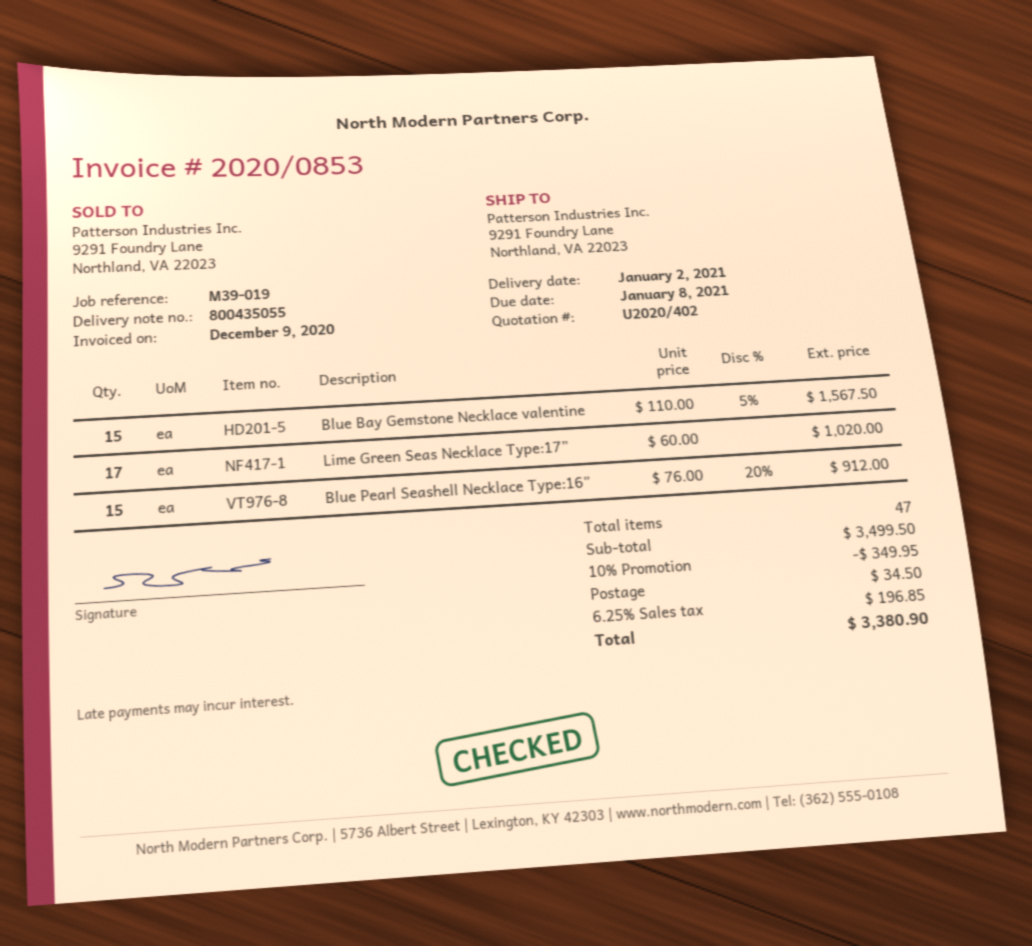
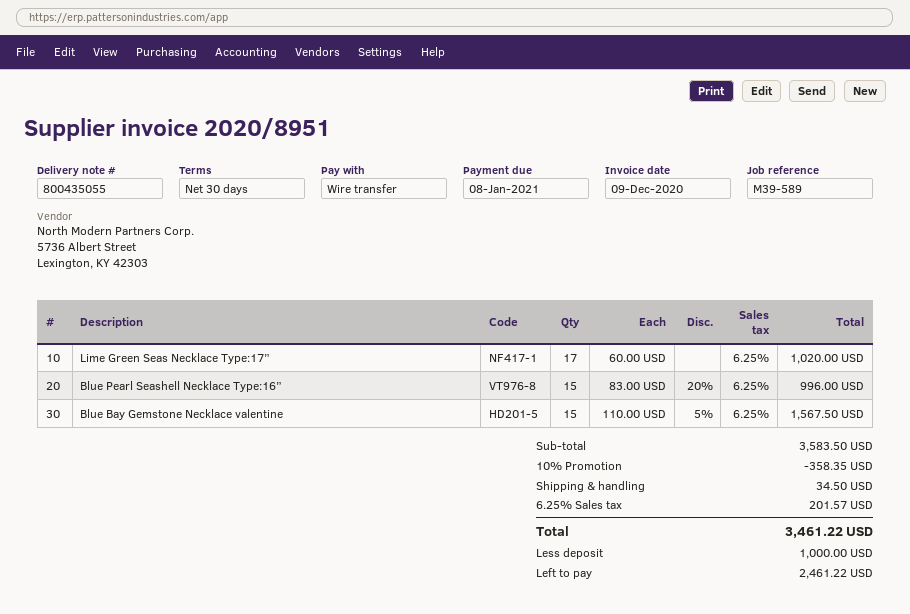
invoice number: 2020/0853 -> 2020/8951
reference: M39-019 -> M39-589
Blue Pearl Seashell Necklace Type:16”: 15 x 76.00 - 20% = 912.00 -> 15 x 83.00 - 20% = 996.00
subtotal: 3499.50 -> 3583.50
discount: 10% = 349.95 -> 10% = 358.35
tax: 6.25% = 196.85 -> 6.25% = 201.57
total: 3380.90 -> 3461.22

